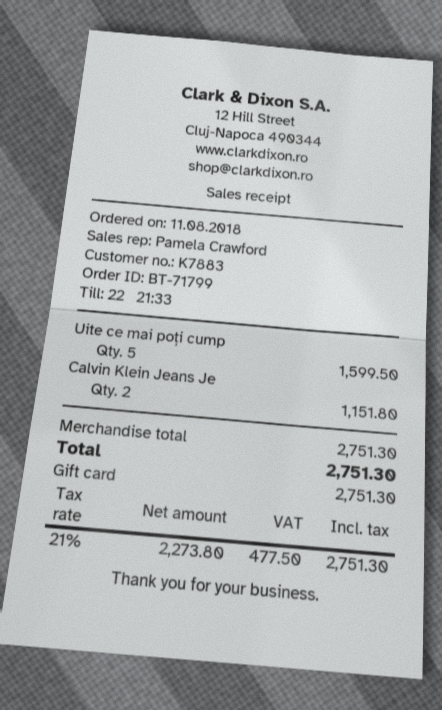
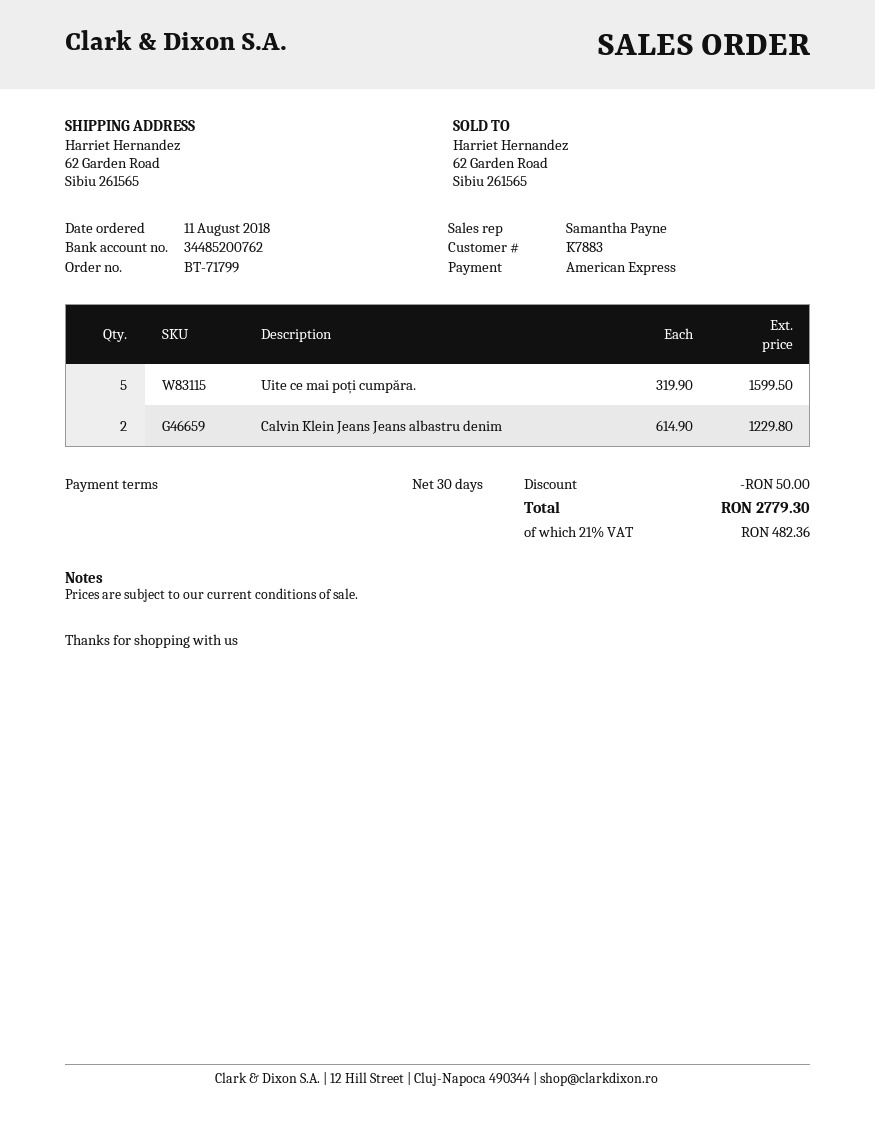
sales rep: Pamela Crawford -> Samantha Payne
payment method: gift card -> American Express
Calvin Klein Jeans Je: 2 for 1151.80 -> 2 for 1229.80
discount: none -> 50.00
tax: 21% = 477.50 -> 21% = 482.36
total: 2751.30 -> 2779.30

